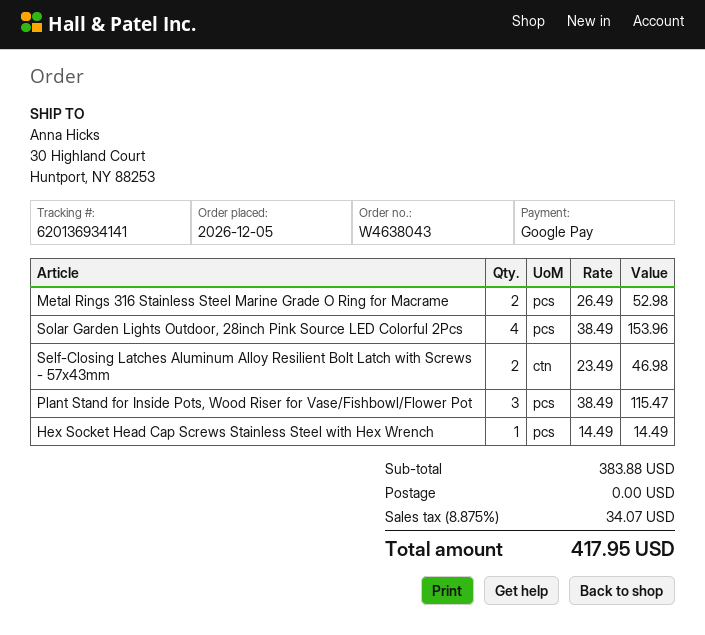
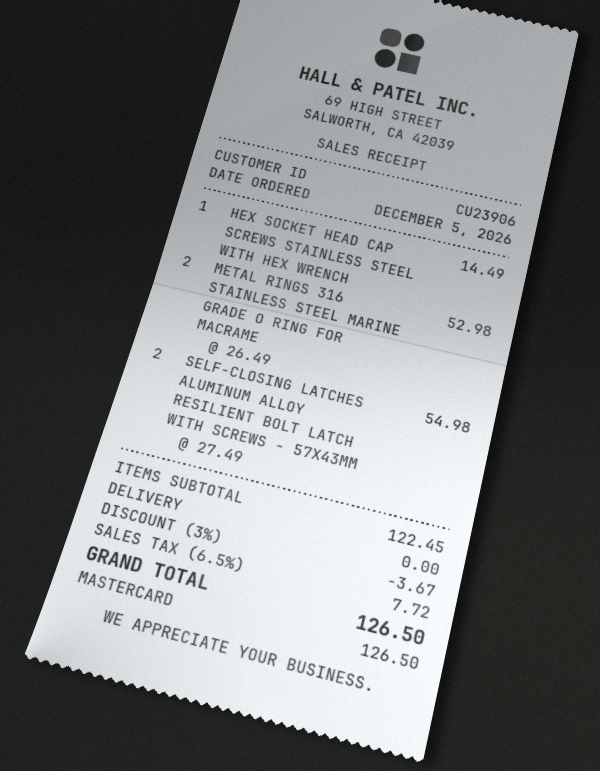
payment method: Google Pay -> Mastercard
Solar Garden Lights Outdoor, 28inch Pink Source LED Colorful 2Pcs: 4 x 38.49 = 153.96 -> none
Self-Closing Latches Aluminum Alloy Resilient Bolt Latch with Screws - 57x43mm: 2 x 23.49 = 46.98 -> 2 x 27.49 = 54.98
Plant Stand for Inside Pots, Wood Riser for Vase/Fishbowl/Flower Pot: 3 x 38.49 = 115.47 -> none
subtotal: 383.88 -> 122.45
discount: none -> 3% = 3.67
tax: 8.875% = 34.07 -> 6.5% = 7.72
total: 417.95 -> 126.50

